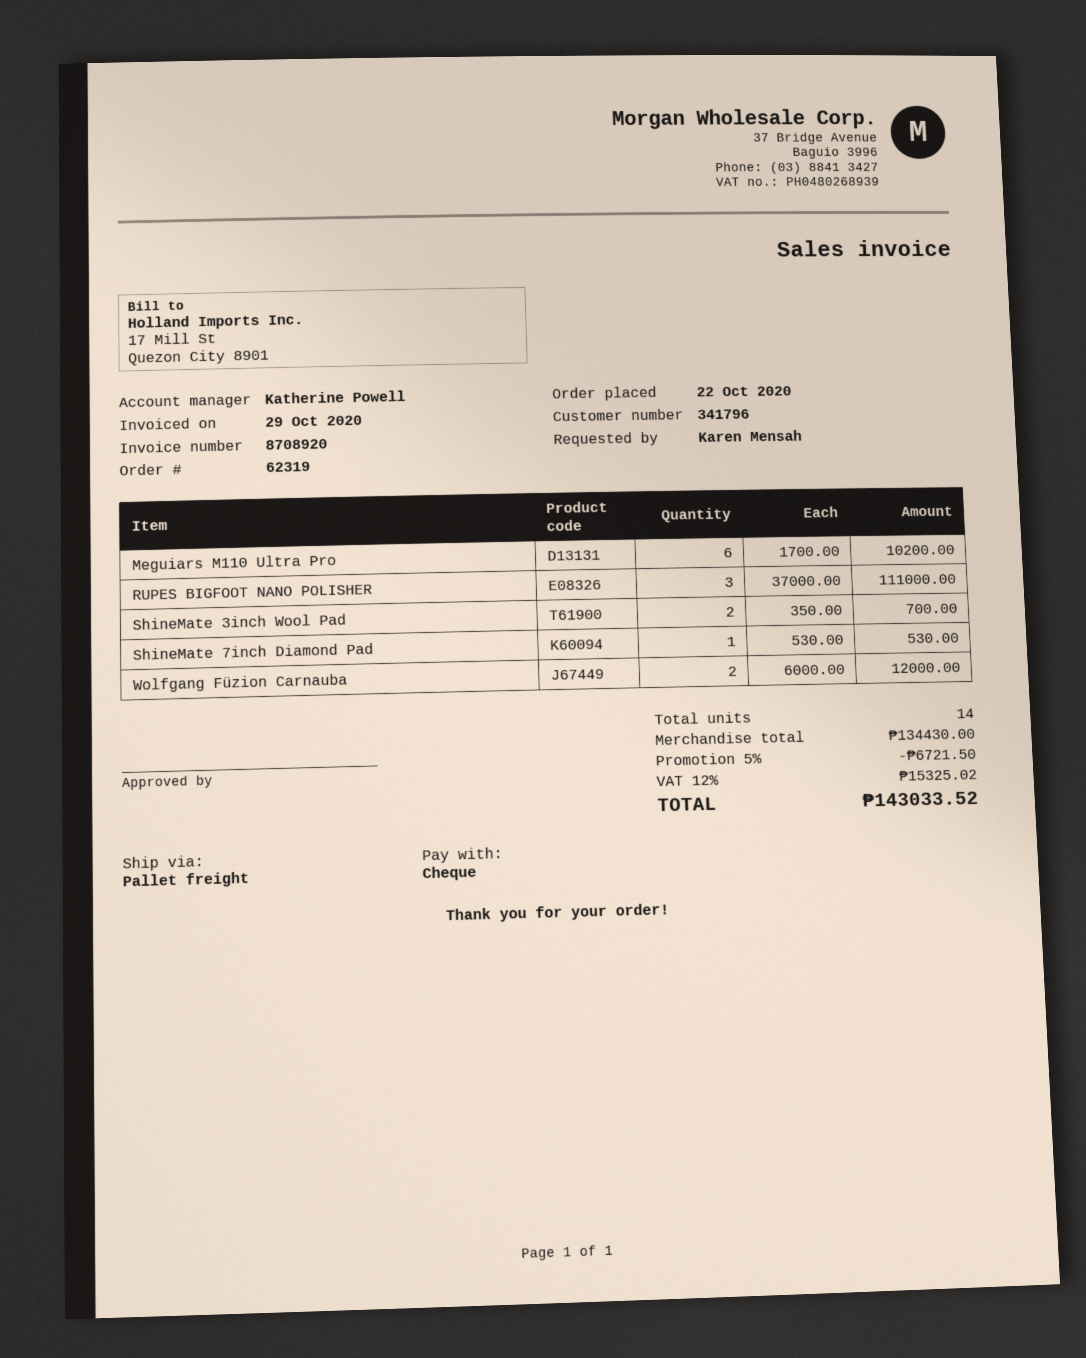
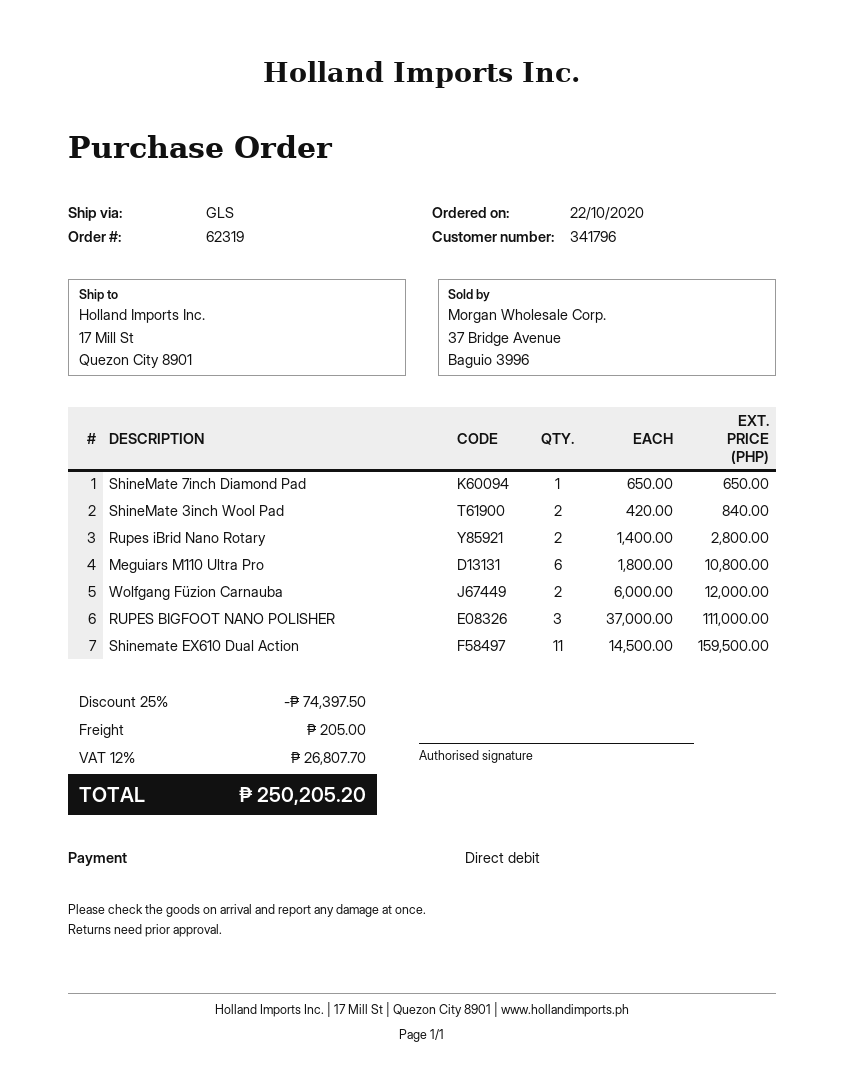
payment method: cheque -> direct debit
shipping method: pallet freight -> GLS
Meguiars M110 Ultra Pro: 6 x 1700.00 = 10200.00 -> 6 x 1800.00 = 10800.00
ShineMate 3inch Wool Pad: 2 x 350.00 = 700.00 -> 2 x 420.00 = 840.00
ShineMate 7inch Diamond Pad: 1 x 530.00 = 530.00 -> 1 x 650.00 = 650.00
Rupes iBrid Nano Rotary: none -> 2 x 1400.00 = 2800.00
Shinemate EX610 Dual Action: none -> 11 x 14500.00 = 159500.00
discount: 5% = 6721.50 -> 25% = 74397.50
shipping: none -> 205.00
tax: 12% = 15325.02 -> 12% = 26807.70
total: 143033.52 -> 250205.20

